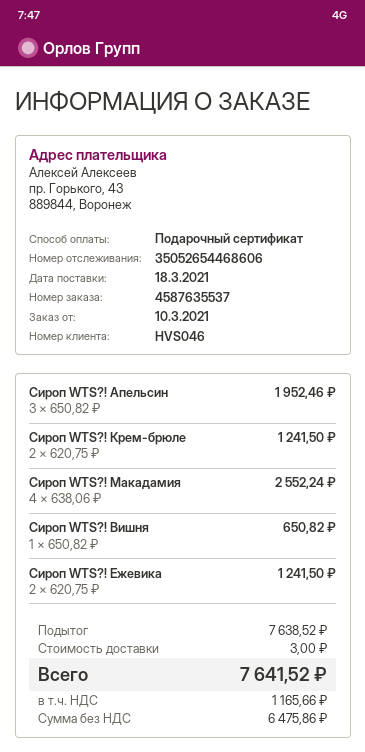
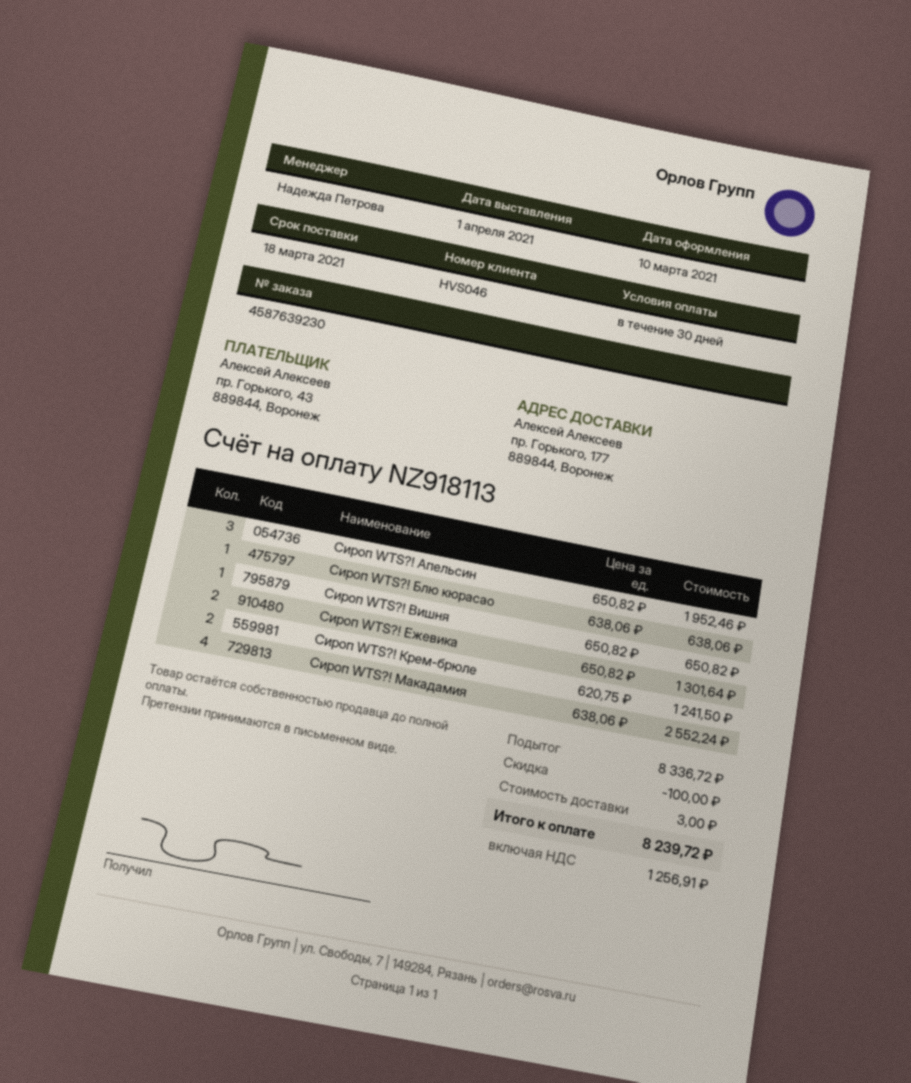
order number: 4587635537 -> 4587639230
Сироп WTS?! Ежевика: 2 x 620.75 = 1241.50 -> 2 x 650.82 = 1301.64
Сироп WTS?! Блю кюрасао: none -> 1 x 638.06 = 638.06
subtotal: 7638.52 -> 8336.72
discount: none -> 100.00
tax: 1165.66 -> 1256.91
total: 7641.52 -> 8239.72

